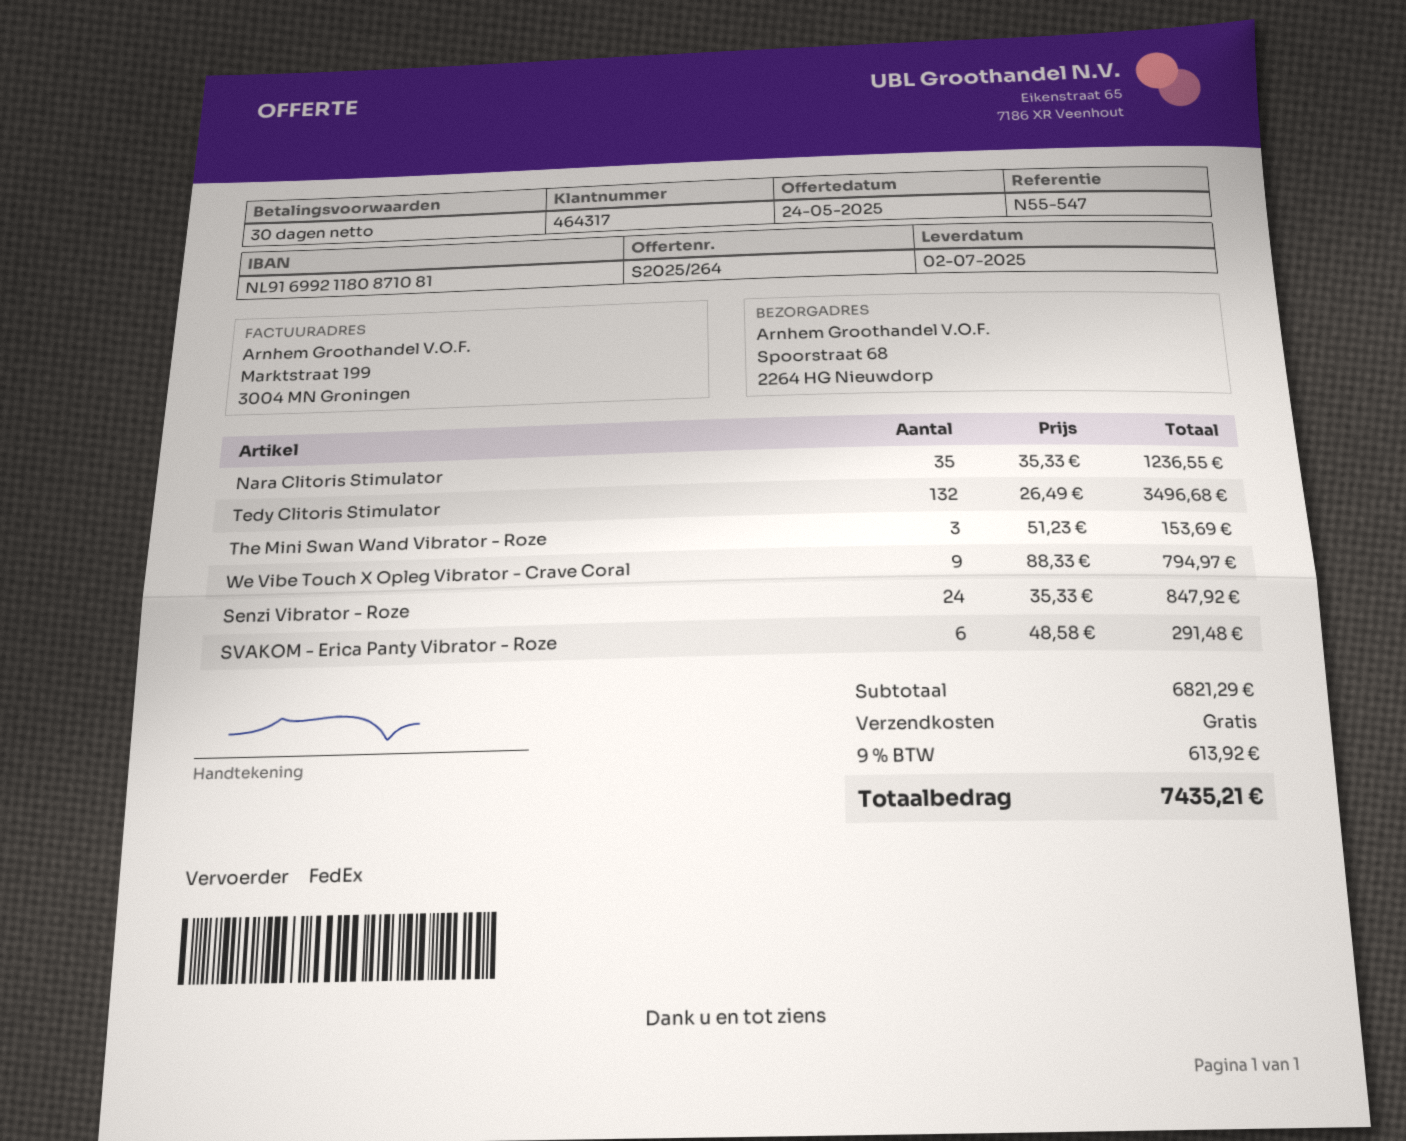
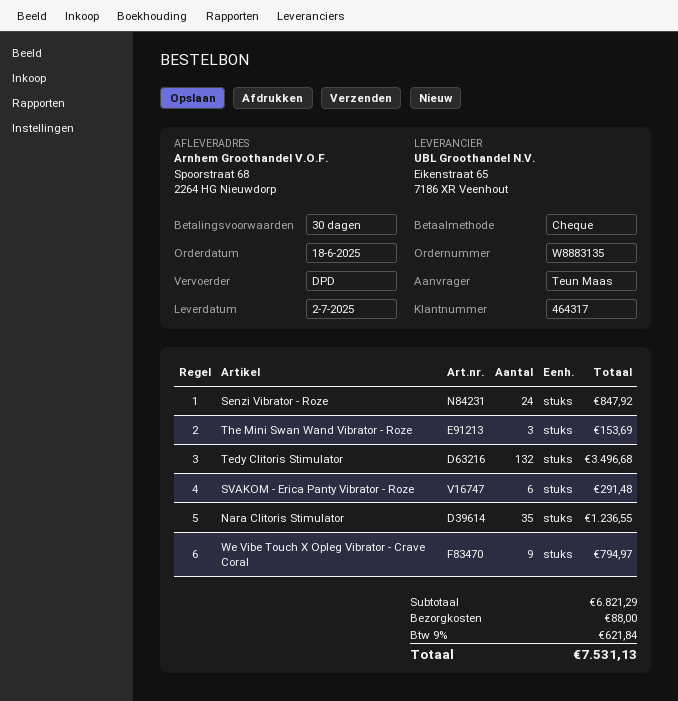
shipping method: FedEx -> DPD
shipping: 0.00 -> 88.00
tax: 9% = 613.92 -> 9% = 621.84
total: 7435.21 -> 7531.13

